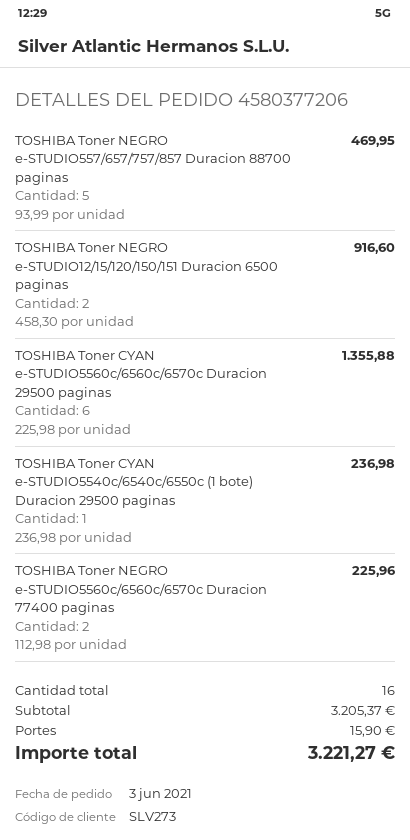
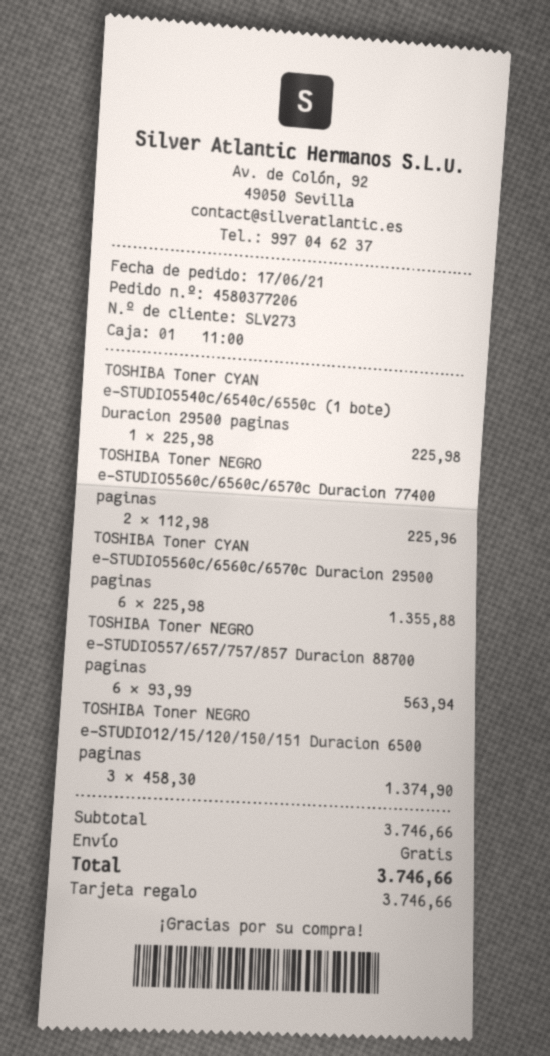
order date: 2021-06-03 -> 2021-06-17
TOSHIBA Toner NEGRO e-STUDIO557/657/757/857 Duracion 88700 paginas: 5 x 93.99 = 469.95 -> 6 x 93.99 = 563.94
TOSHIBA Toner NEGRO e-STUDIO12/15/120/150/151 Duracion 6500 paginas: 2 x 458.30 = 916.60 -> 3 x 458.30 = 1374.90
TOSHIBA Toner CYAN e-STUDIO5540c/6540c/6550c (1 bote) Duracion 29500 paginas: 1 x 236.98 = 236.98 -> 1 x 225.98 = 225.98
subtotal: 3205.37 -> 3746.66
shipping: 15.90 -> 0.00
total: 3221.27 -> 3746.66

